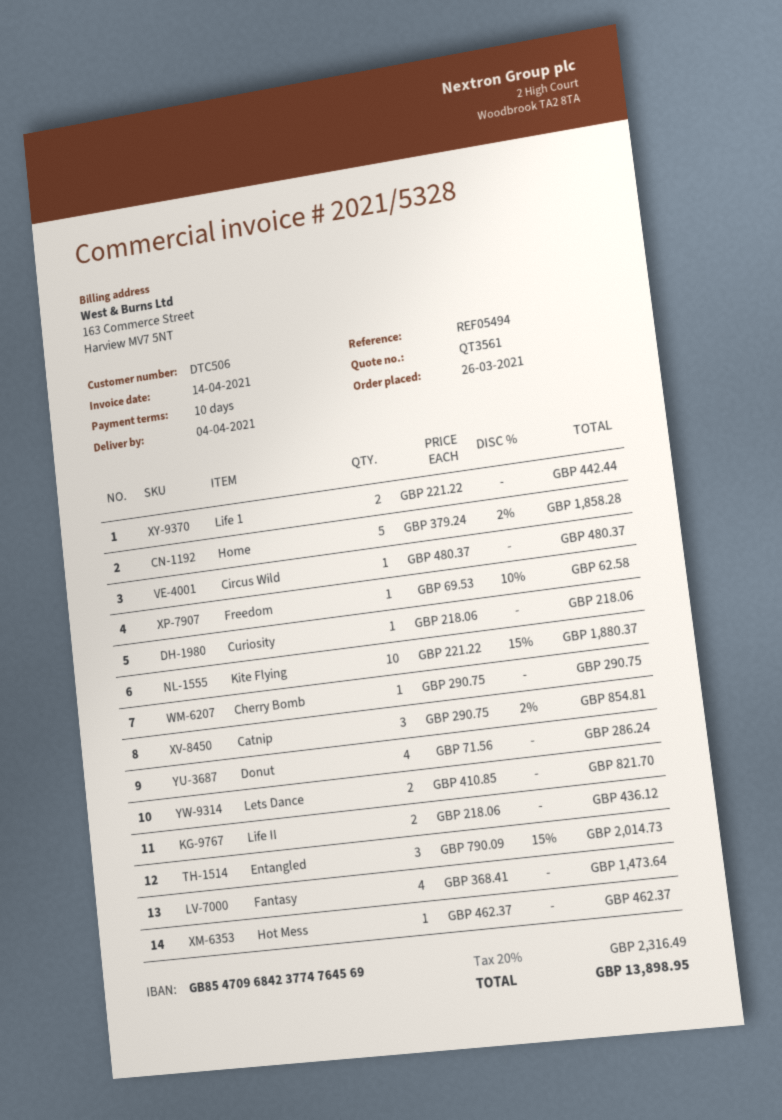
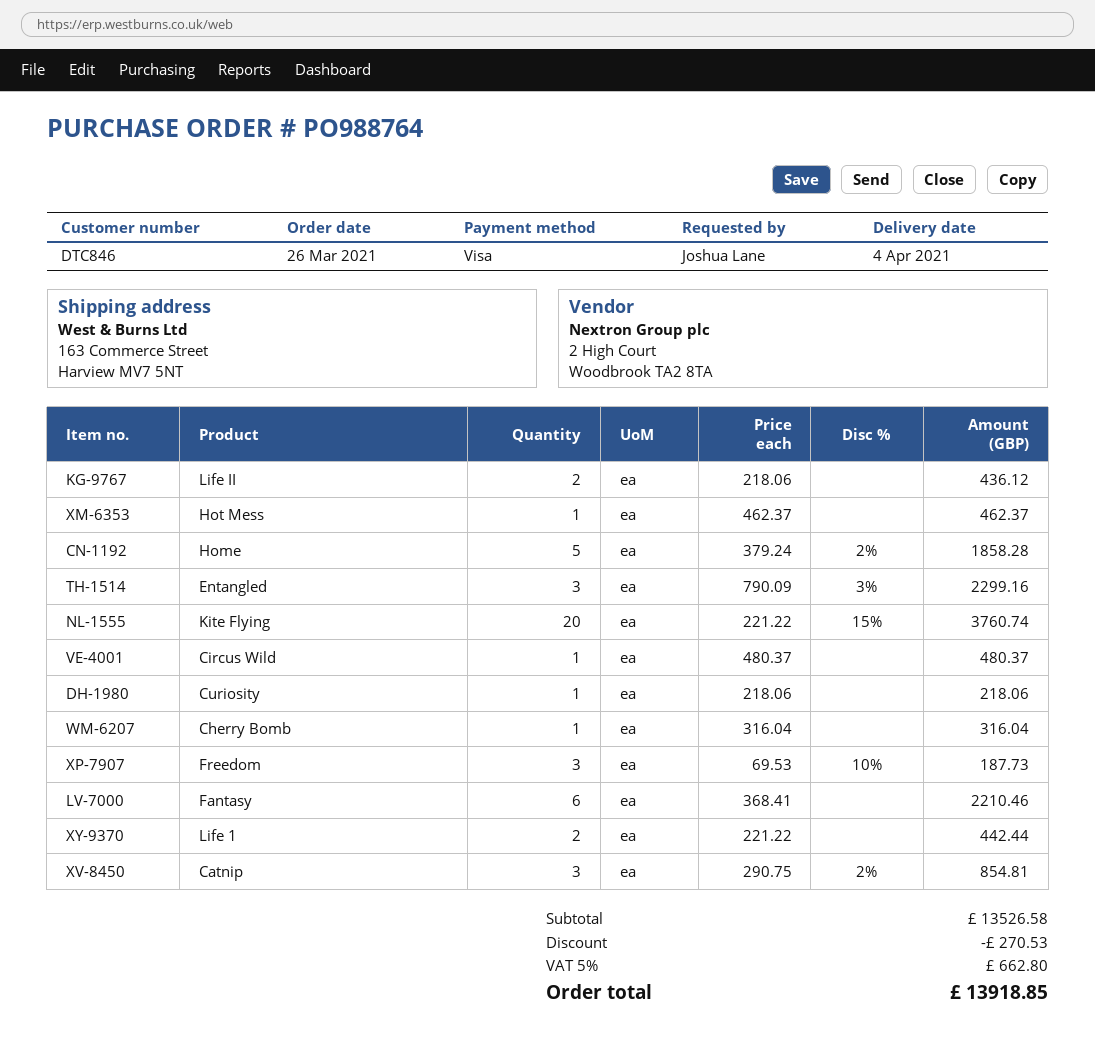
customer number: DTC506 -> DTC846
Freedom: 1 x 69.53 - 10% = 62.58 -> 3 x 69.53 - 10% = 187.73
Kite Flying: 10 x 221.22 - 15% = 1880.37 -> 20 x 221.22 - 15% = 3760.74
Cherry Bomb: 1 x 290.75 = 290.75 -> 1 x 316.04 = 316.04
Donut: 4 x 71.56 = 286.24 -> none
Lets Dance: 2 x 410.85 = 821.70 -> none
Entangled: 3 x 790.09 - 15% = 2014.73 -> 3 x 790.09 - 3% = 2299.16
Fantasy: 4 x 368.41 = 1473.64 -> 6 x 368.41 = 2210.46
discount: none -> 270.53
tax: 20% = 2316.49 -> 5% = 662.80
total: 13898.95 -> 13918.85

